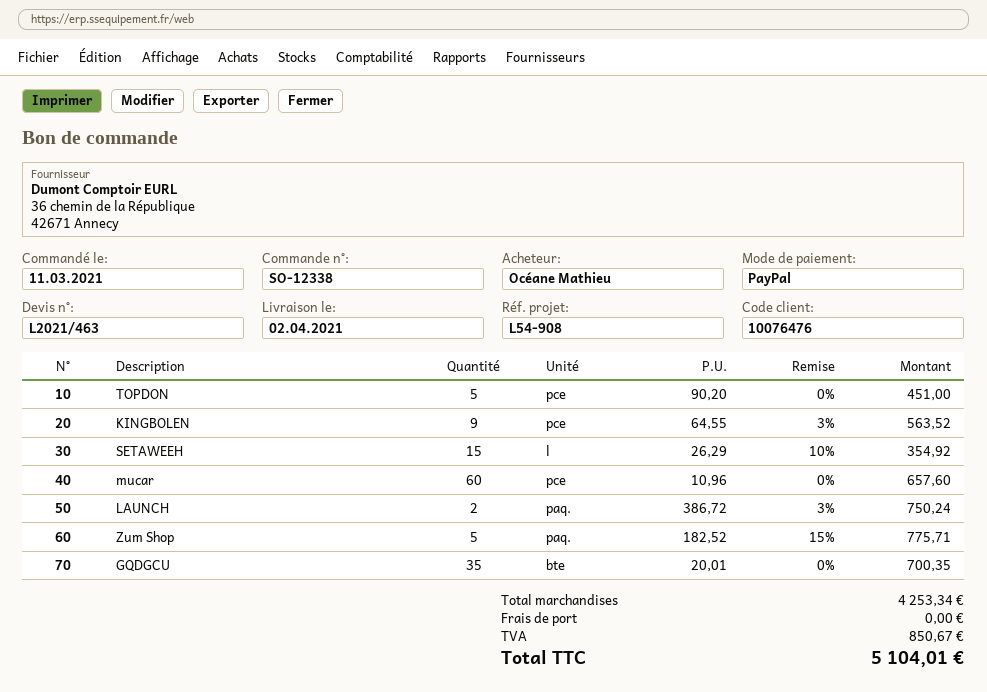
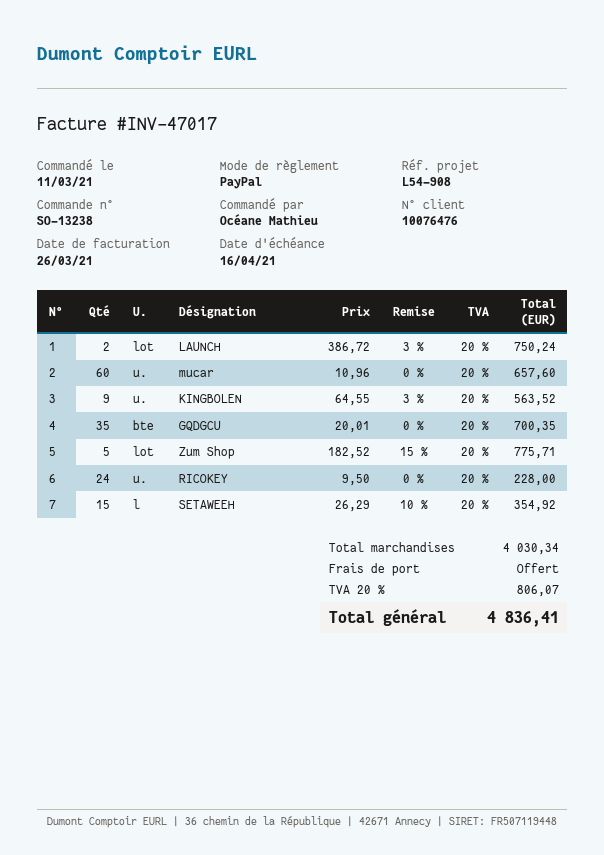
order number: SO-12338 -> SO-13238
TOPDON: 5 x 90.20 = 451.00 -> none
RICOKEY: none -> 24 x 9.50 = 228.00
subtotal: 4253.34 -> 4030.34
tax: 850.67 -> 806.07
total: 5104.01 -> 4836.41

